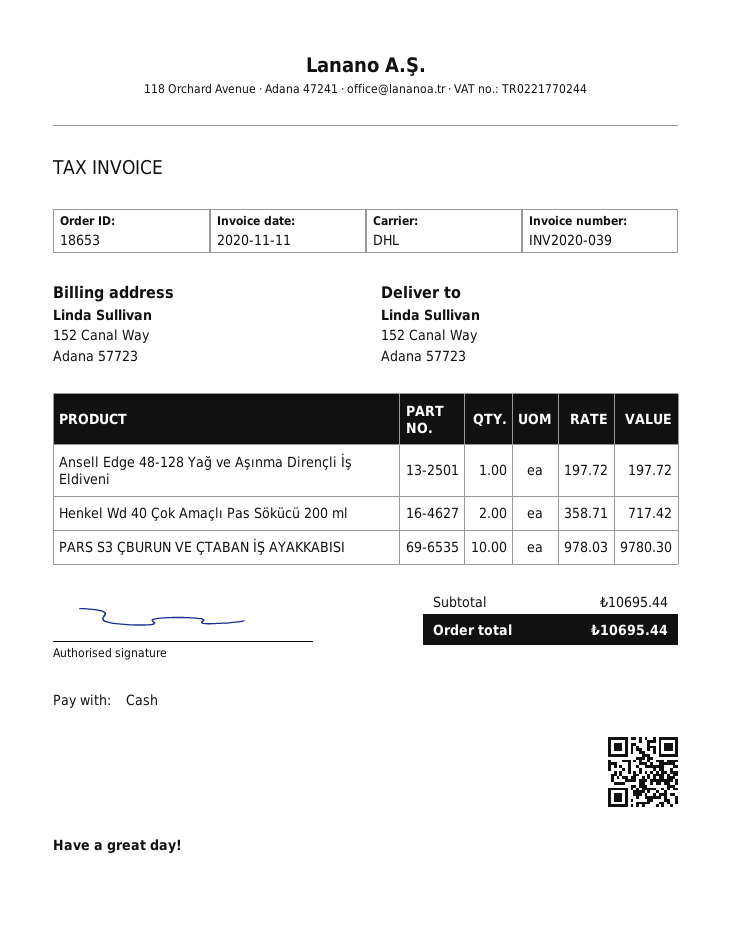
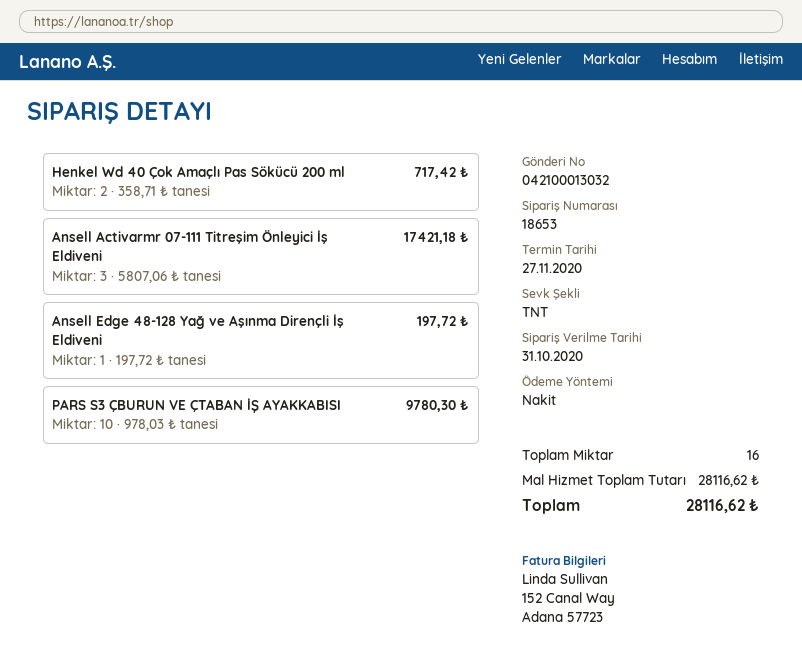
shipping method: DHL -> TNT
Ansell Activarmr 07-111 Titreşim Önleyici İş Eldiveni: none -> 3 x 5807.06 = 17421.18
subtotal: 10695.44 -> 28116.62
total: 10695.44 -> 28116.62

